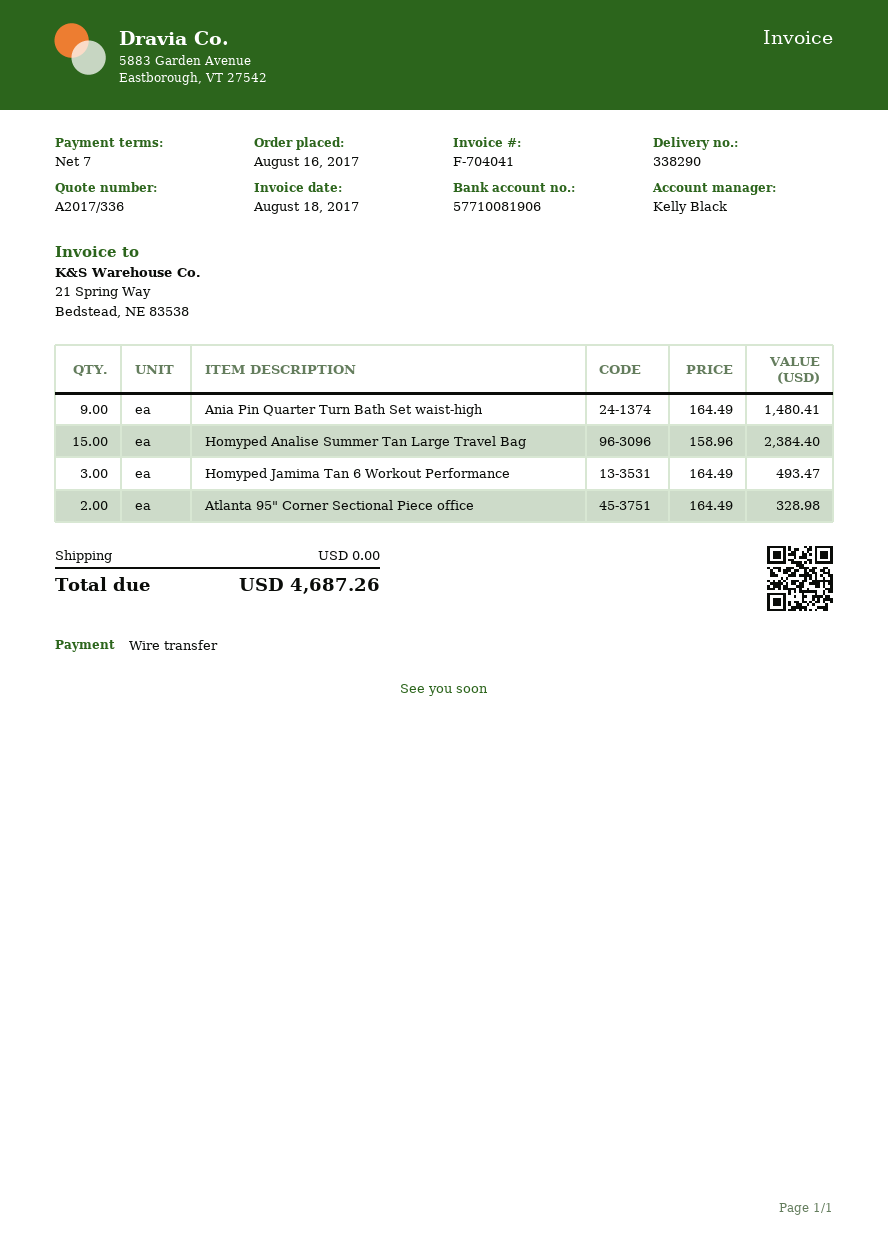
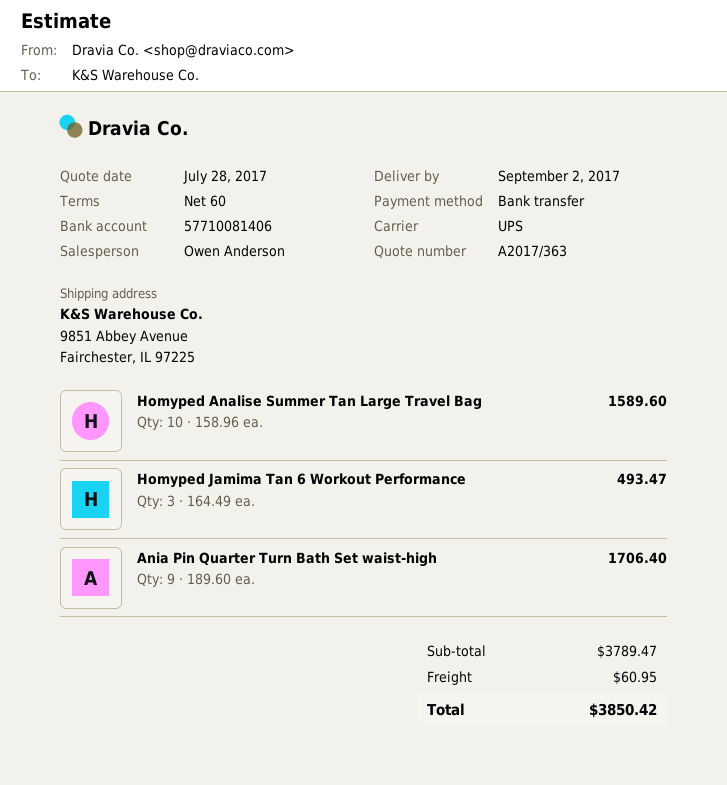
quote number: A2017/336 -> A2017/363
payment terms: 7 days -> 60 days
sales rep: Kelly Black -> Owen Anderson
bank account: 57710081906 -> 57710081406
Ania Pin Quarter Turn Bath Set waist-high: 9 x 164.49 = 1480.41 -> 9 x 189.60 = 1706.40
Homyped Analise Summer Tan Large Travel Bag: 15 x 158.96 = 2384.40 -> 10 x 158.96 = 1589.60
Atlanta 95" Corner Sectional Piece office: 2 x 164.49 = 328.98 -> none
shipping: 0.00 -> 60.95
total: 4687.26 -> 3850.42

